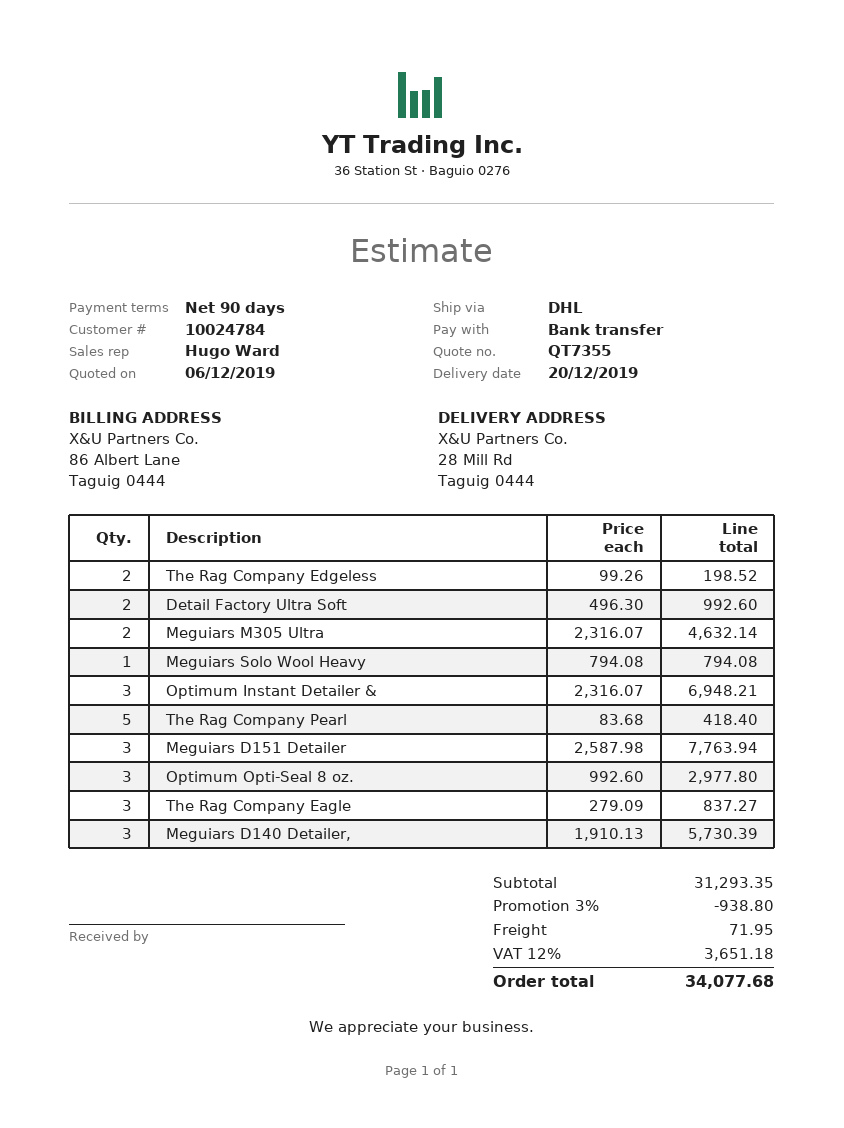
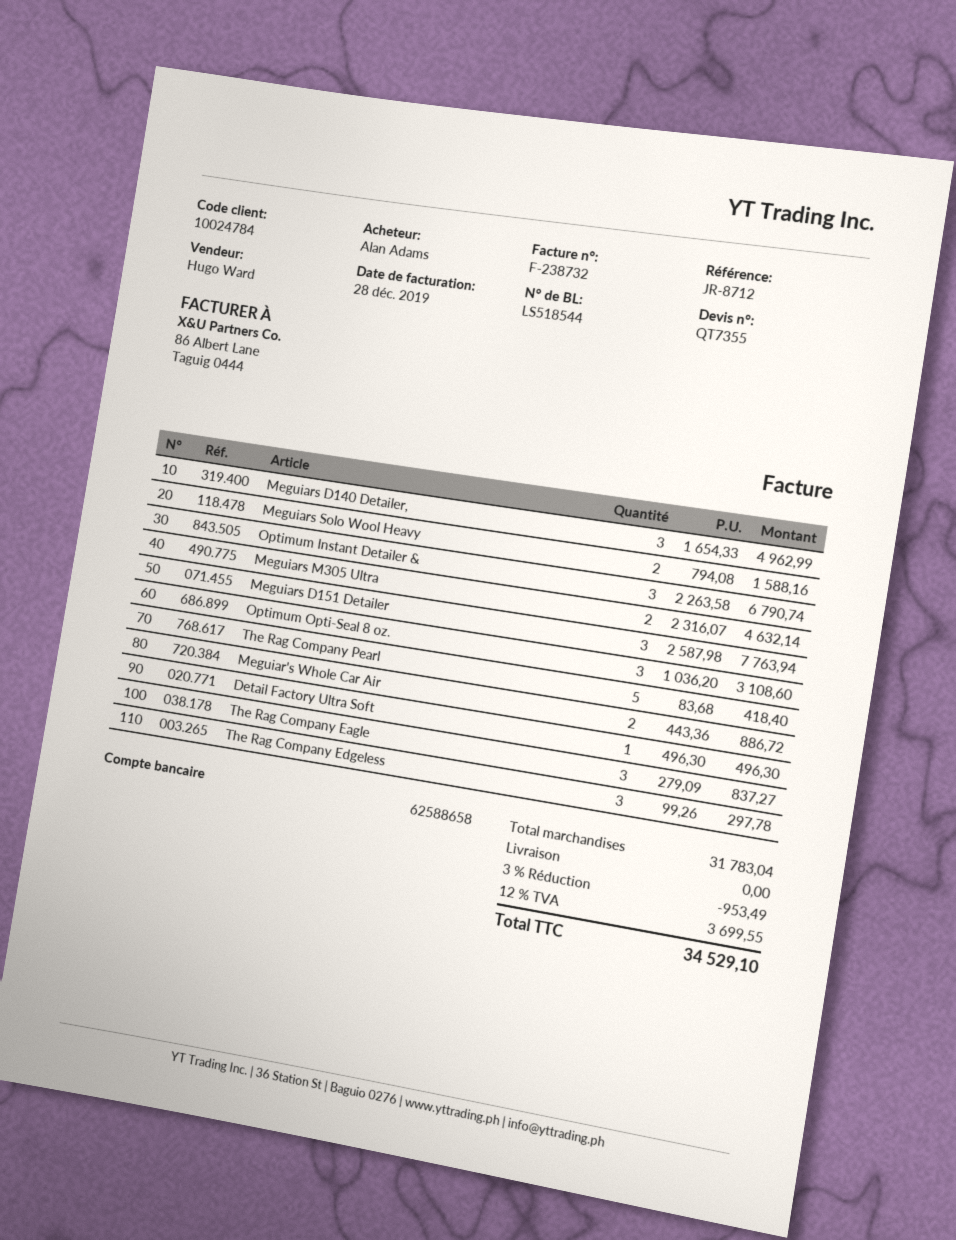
The Rag Company Edgeless: 2 x 99.26 = 198.52 -> 3 x 99.26 = 297.78
Detail Factory Ultra Soft: 2 x 496.30 = 992.60 -> 1 x 496.30 = 496.30
Meguiars Solo Wool Heavy: 1 x 794.08 = 794.08 -> 2 x 794.08 = 1588.16
Optimum Instant Detailer &: 3 x 2316.07 = 6948.21 -> 3 x 2263.58 = 6790.74
Optimum Opti-Seal 8 oz.: 3 x 992.60 = 2977.80 -> 3 x 1036.20 = 3108.60
Meguiars D140 Detailer,: 3 x 1910.13 = 5730.39 -> 3 x 1654.33 = 4962.99
Meguiar's Whole Car Air: none -> 2 x 443.36 = 886.72
subtotal: 31293.35 -> 31783.04
discount: 3% = 938.80 -> 3% = 953.49
shipping: 71.95 -> 0.00
tax: 12% = 3651.18 -> 12% = 3699.55
total: 34077.68 -> 34529.10

